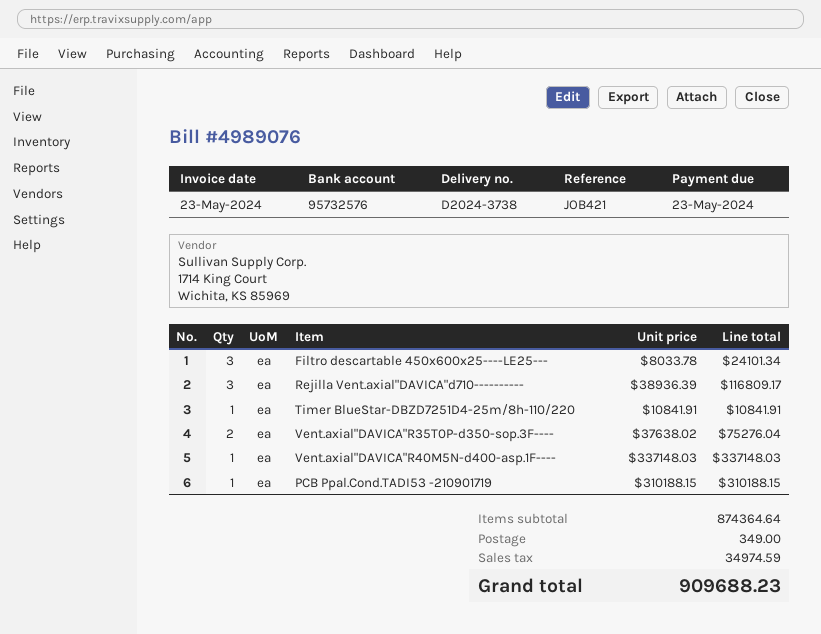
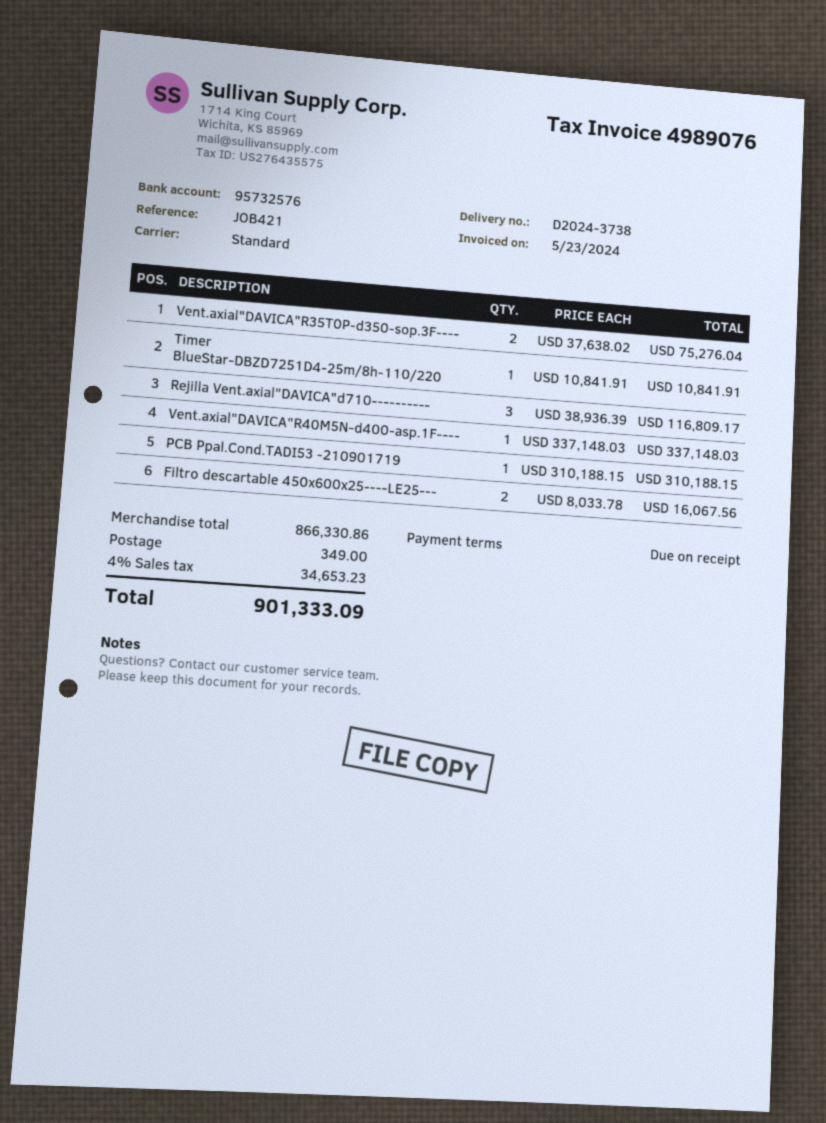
Filtro descartable 450x600x25----LE25---: 3 x 8033.78 = 24101.34 -> 2 x 8033.78 = 16067.56
subtotal: 874364.64 -> 866330.86
tax: 34974.59 -> 34653.23
total: 909688.23 -> 901333.09

